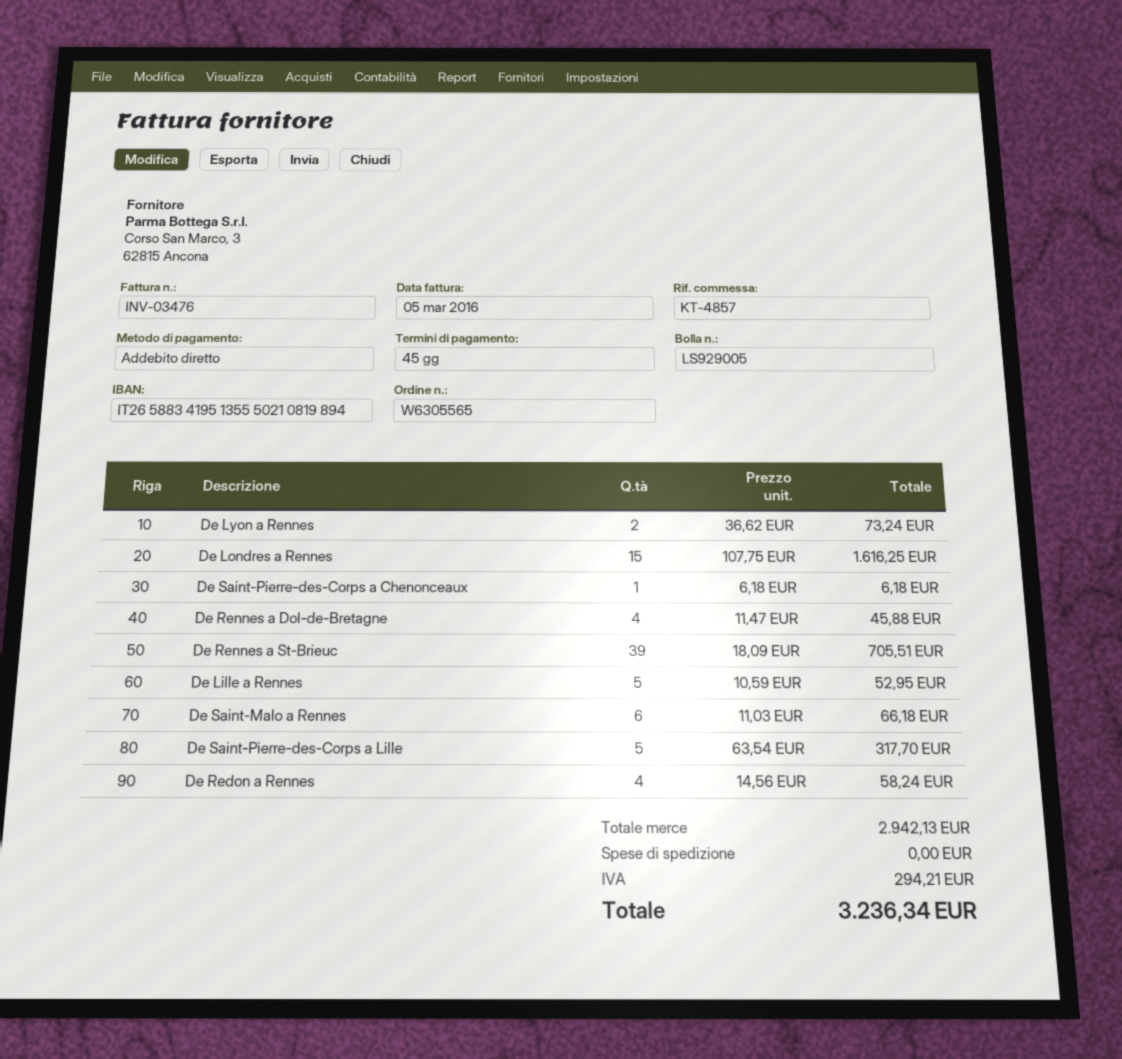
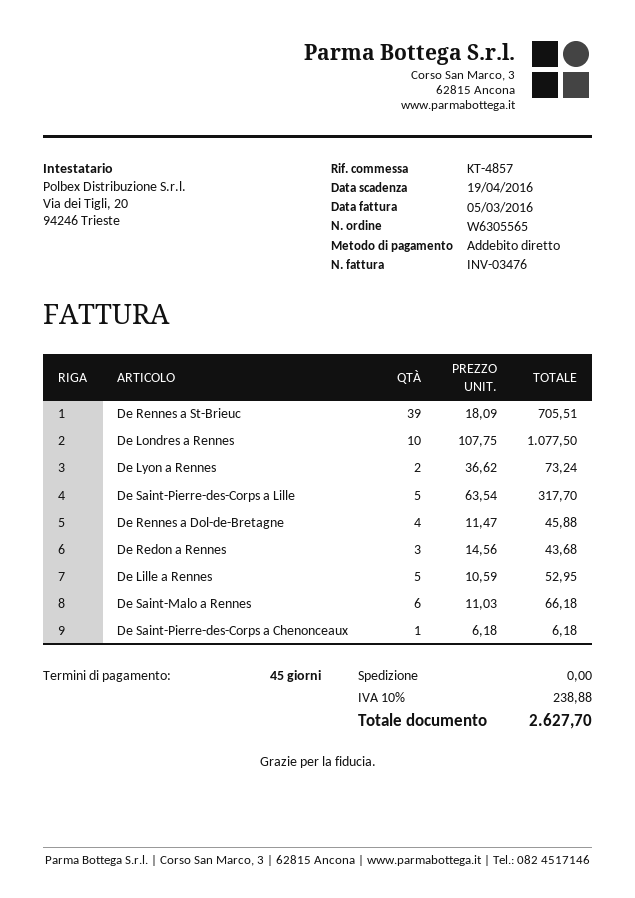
De Londres a Rennes: 15 x 107.75 = 1616.25 -> 10 x 107.75 = 1077.50
De Redon a Rennes: 4 x 14.56 = 58.24 -> 3 x 14.56 = 43.68
tax: 294.21 -> 238.88
total: 3236.34 -> 2627.70

